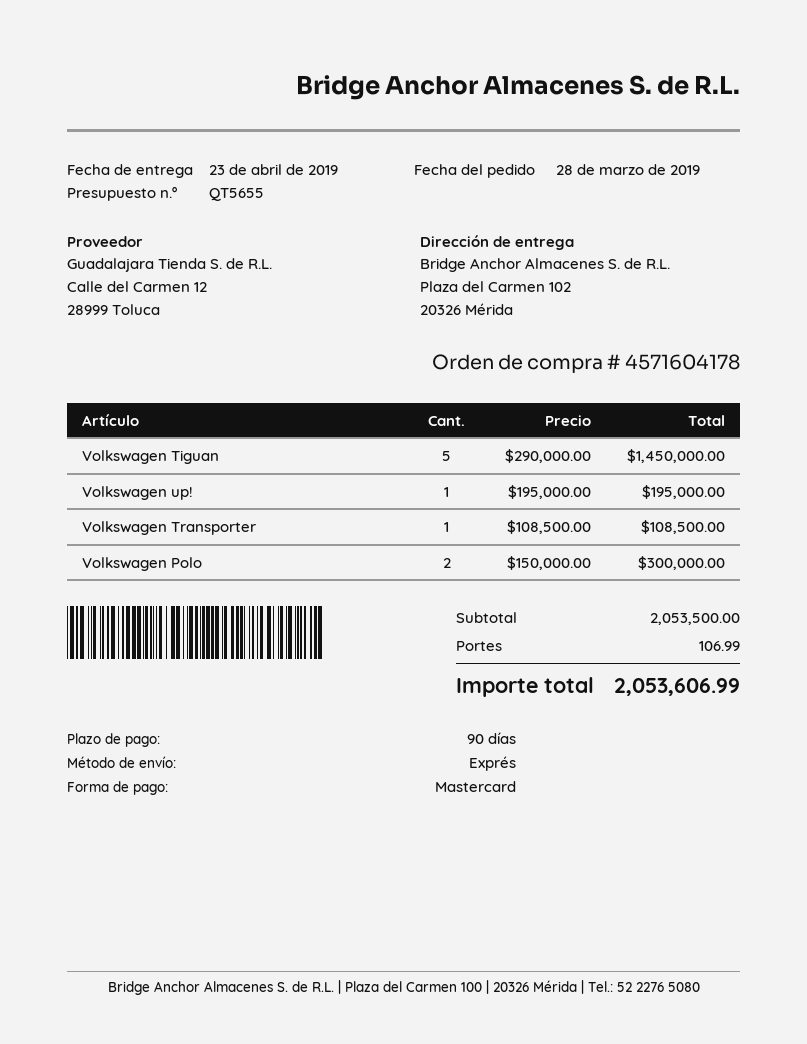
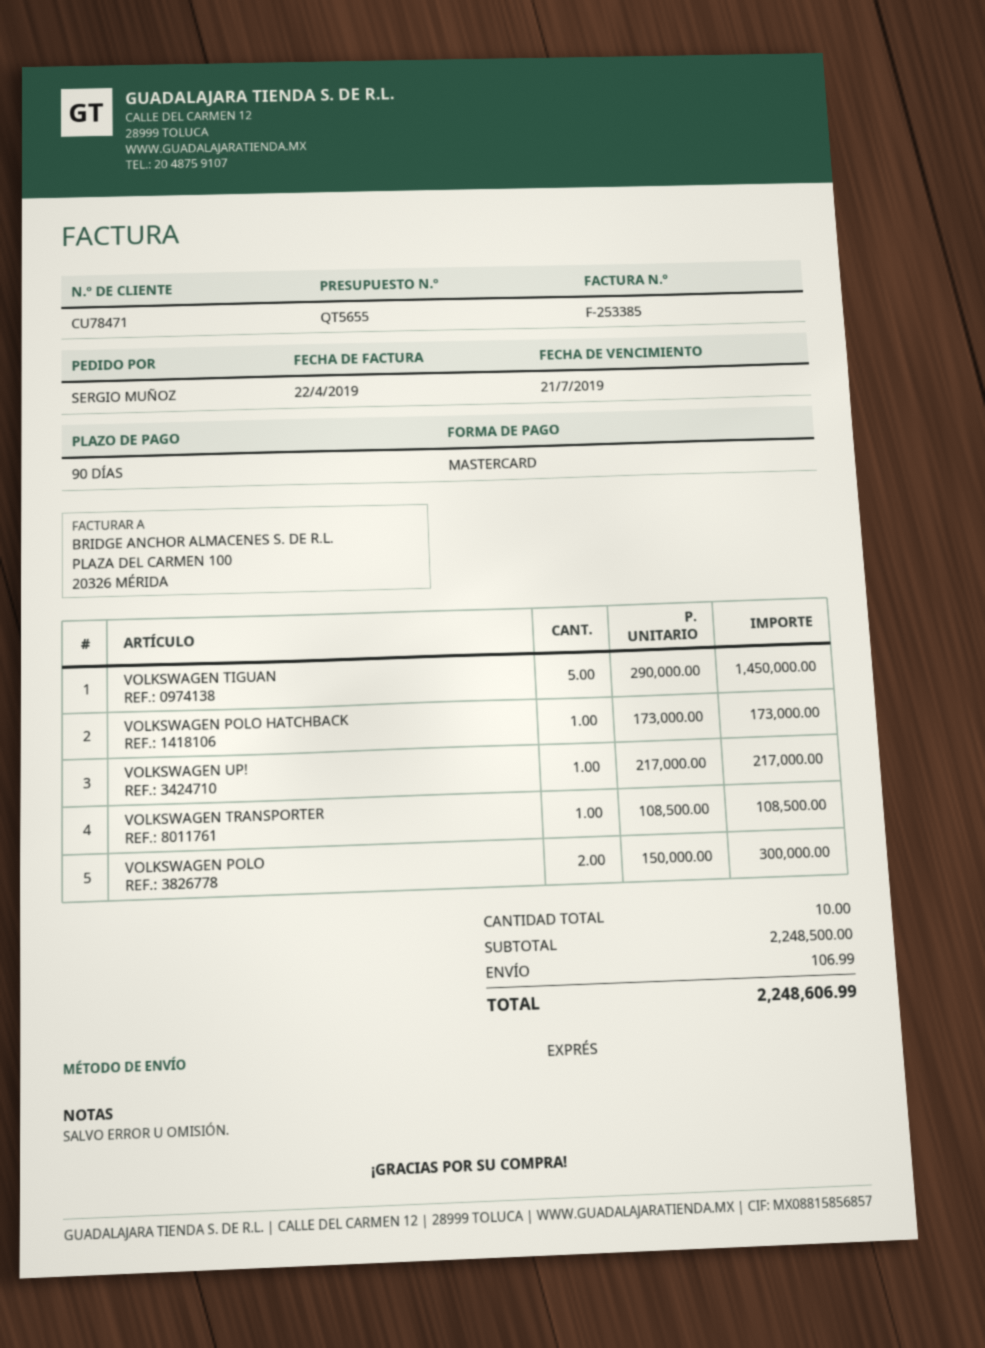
Volkswagen up!: 1 x 195000.00 = 195000.00 -> 1 x 217000.00 = 217000.00
VOLKSWAGEN POLO HATCHBACK: none -> 1 x 173000.00 = 173000.00
subtotal: 2053500.00 -> 2248500.00
total: 2053606.99 -> 2248606.99

